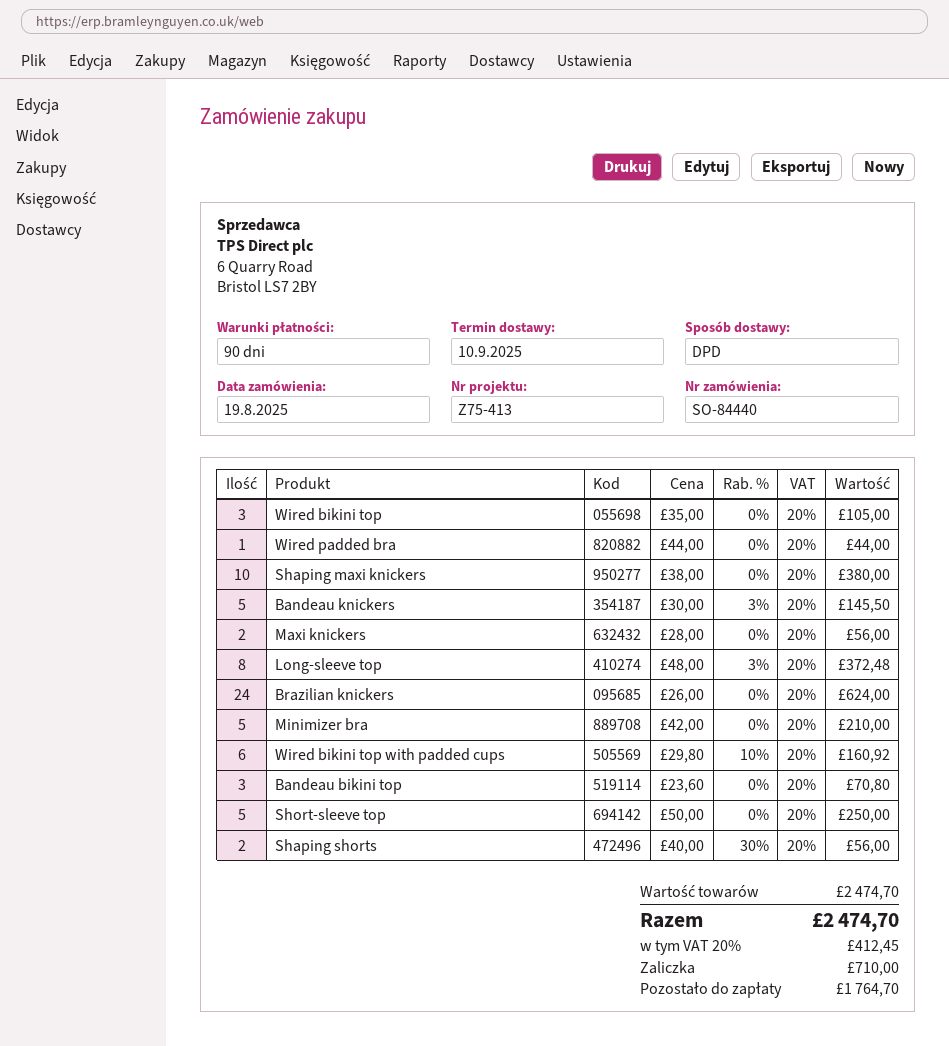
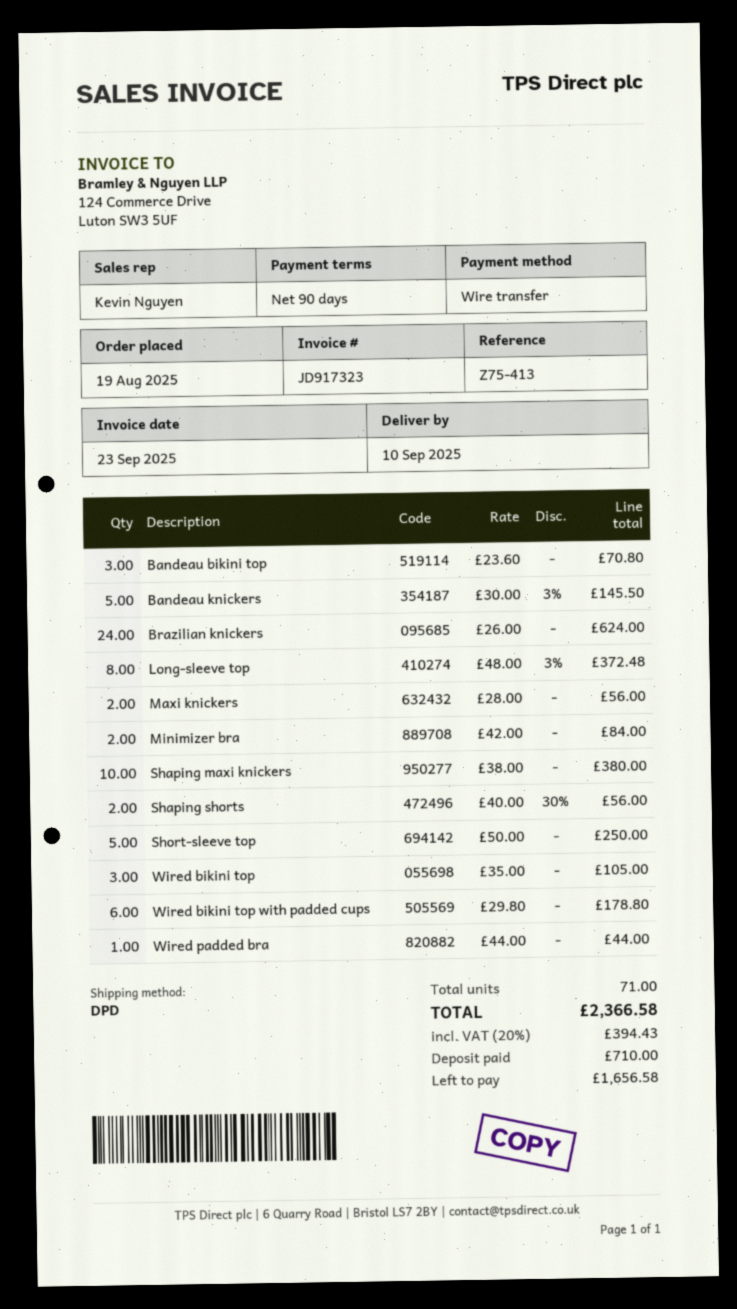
Minimizer bra: 5 x 42.00 = 210.00 -> 2 x 42.00 = 84.00
Wired bikini top with padded cups: 6 x 29.80 - 10% = 160.92 -> 6 x 29.80 = 178.80
tax: 20% = 412.45 -> 20% = 394.43
total: 2474.70 -> 2366.58
balance: 1764.70 -> 1656.58

